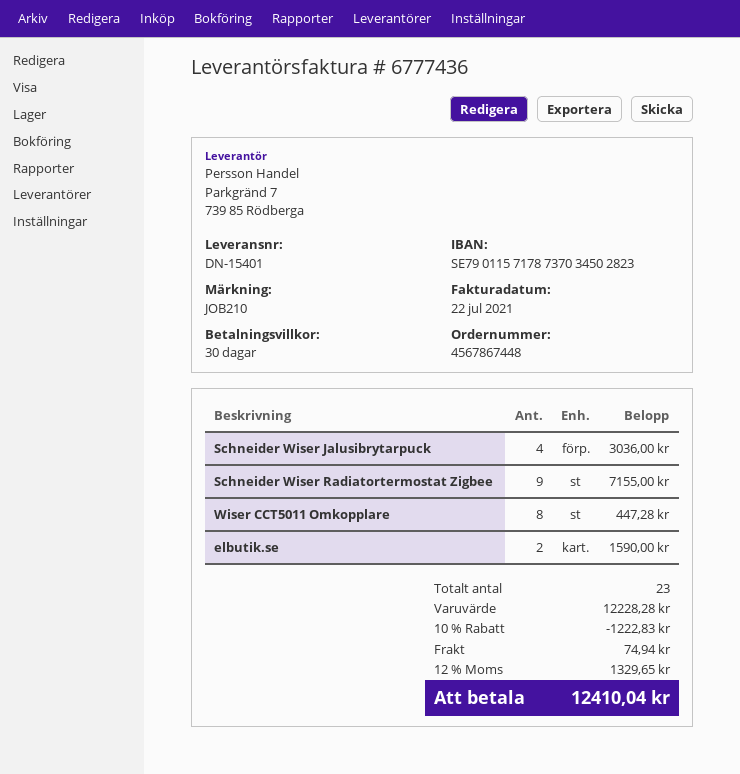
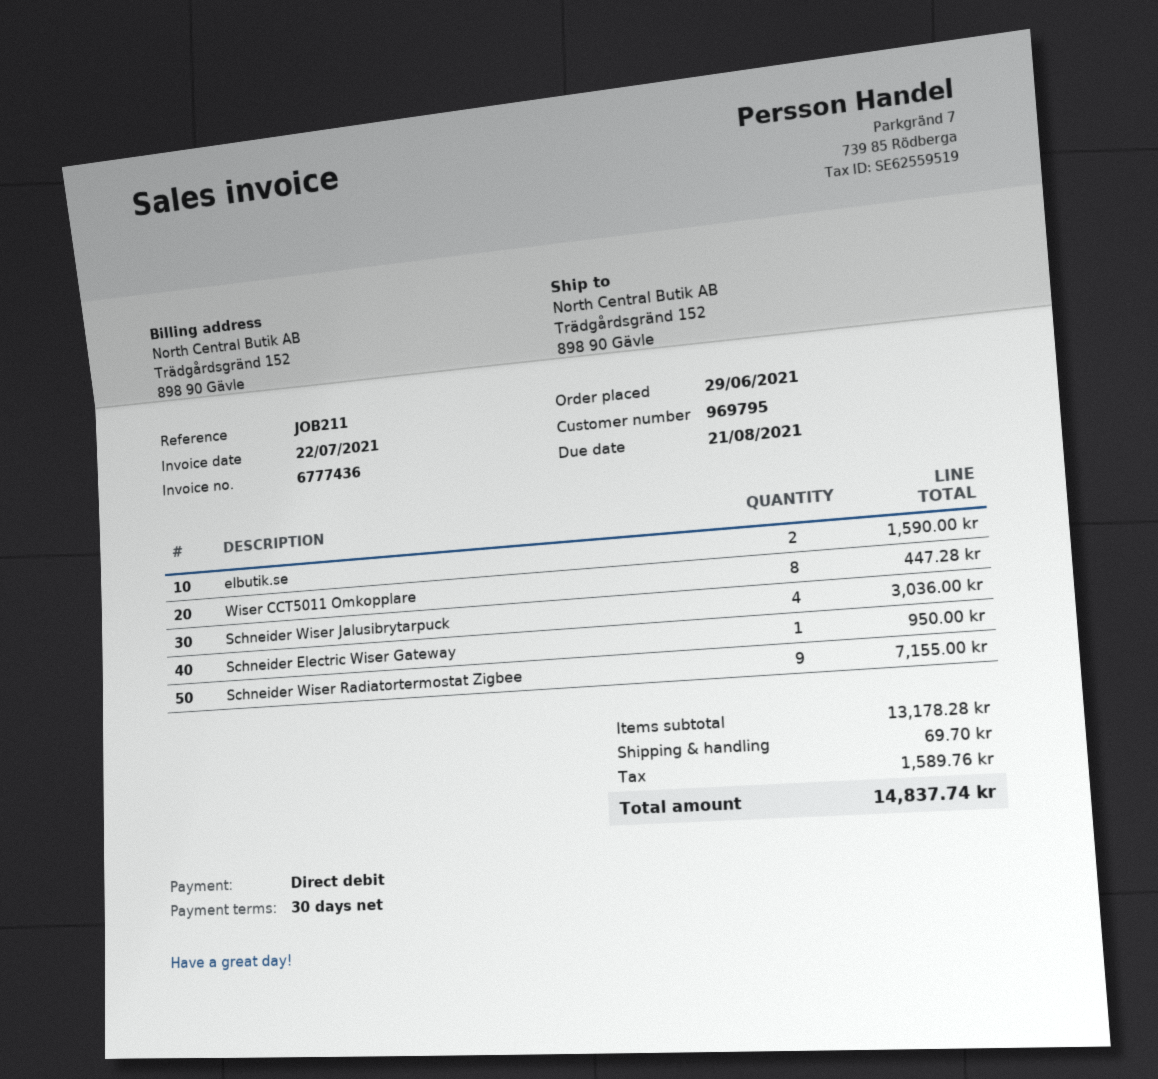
reference: JOB210 -> JOB211
Schneider Electric Wiser Gateway: none -> 1 for 950.00
subtotal: 12228.28 -> 13178.28
discount: 10% = 1222.83 -> none
shipping: 74.94 -> 69.70
tax: 1329.65 -> 1589.76
total: 12410.04 -> 14837.74

